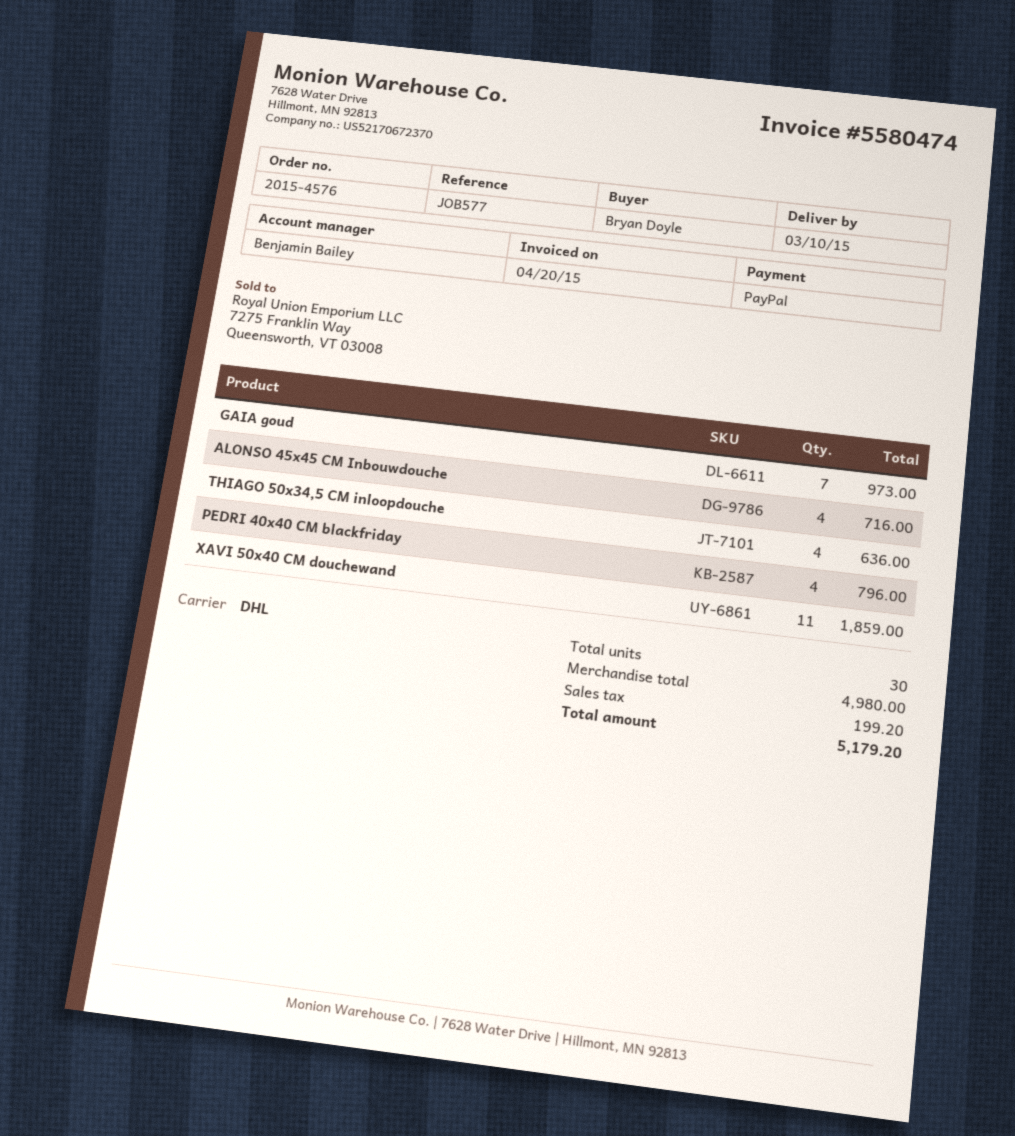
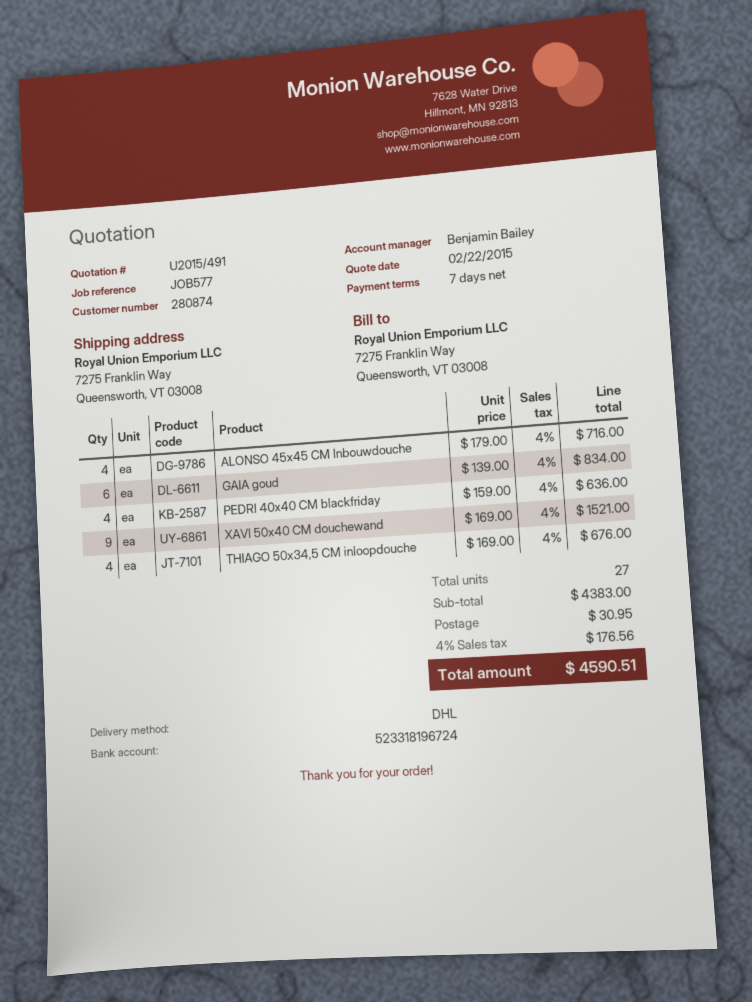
GAIA goud: 7 for 973.00 -> 6 for 834.00
THIAGO 50x34,5 CM inloopdouche: 4 for 636.00 -> 4 for 676.00
PEDRI 40x40 CM blackfriday: 4 for 796.00 -> 4 for 636.00
XAVI 50x40 CM douchewand: 11 for 1859.00 -> 9 for 1521.00
total quantity: 30 -> 27
subtotal: 4980.00 -> 4383.00
shipping: none -> 30.95
tax: 199.20 -> 176.56
total: 5179.20 -> 4590.51

